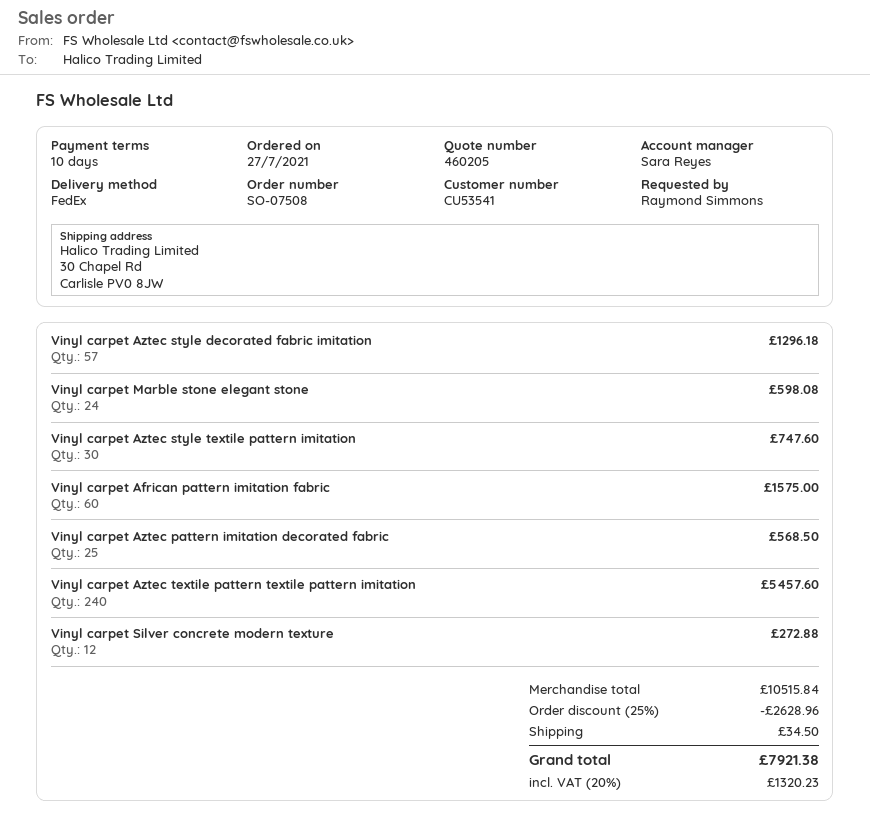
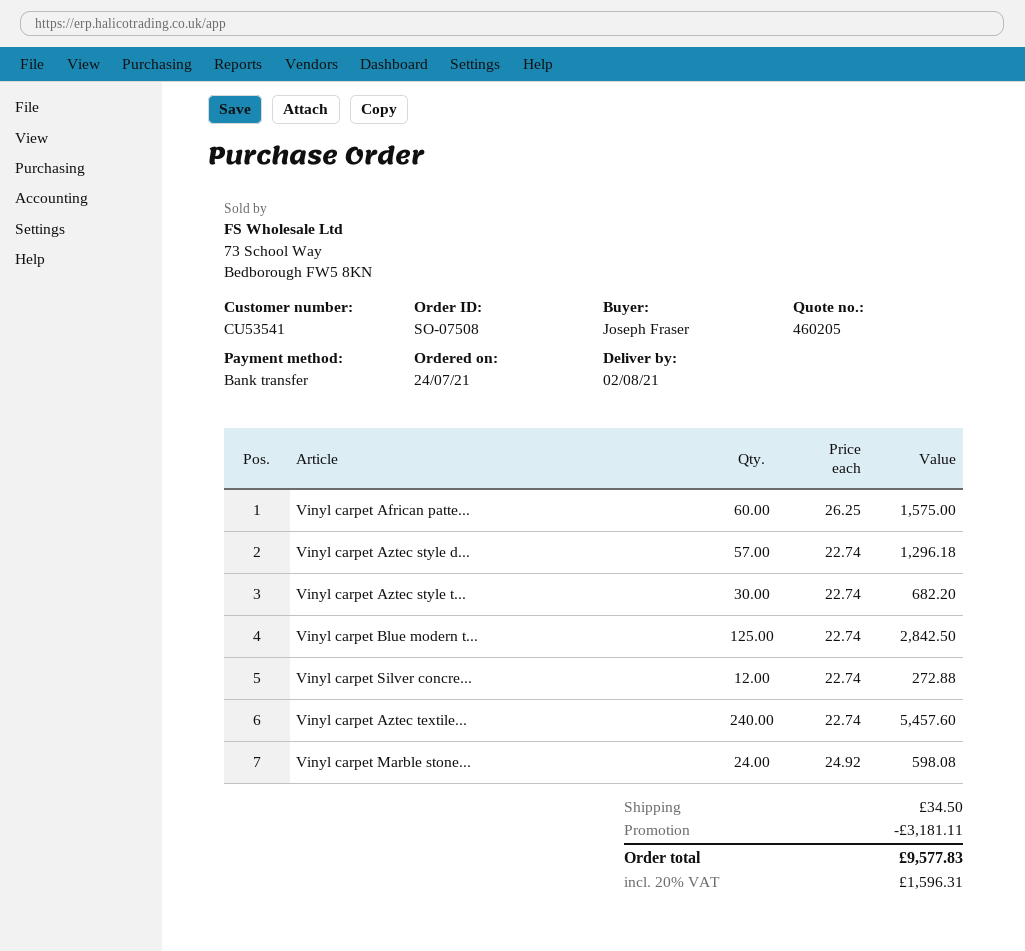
order date: 2021-07-27 -> 2021-07-24
ordered by: Raymond Simmons -> Joseph Fraser
Vinyl carpet Aztec style textile pattern imitation: 30 for 747.60 -> 30 for 682.20
Vinyl carpet Aztec pattern imitation decorated fabric: 25 for 568.50 -> none
Vinyl carpet Blue modern t...: none -> 125 for 2842.50
discount: 2628.96 -> 3181.11
tax: 20% = 1320.23 -> 20% = 1596.31
total: 7921.38 -> 9577.83

